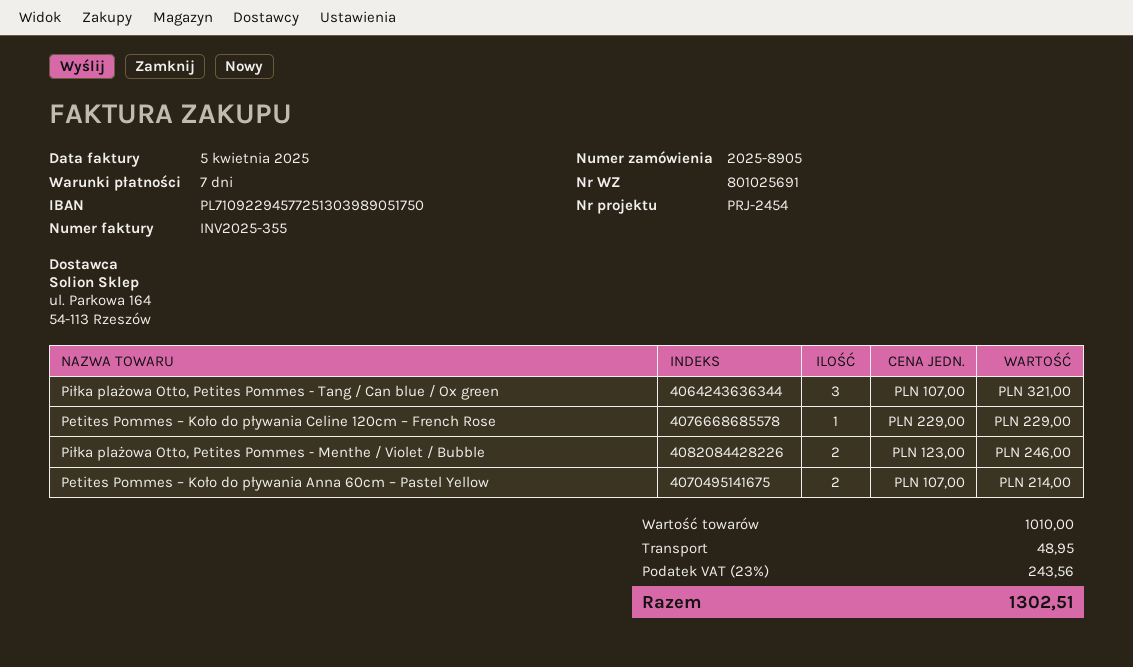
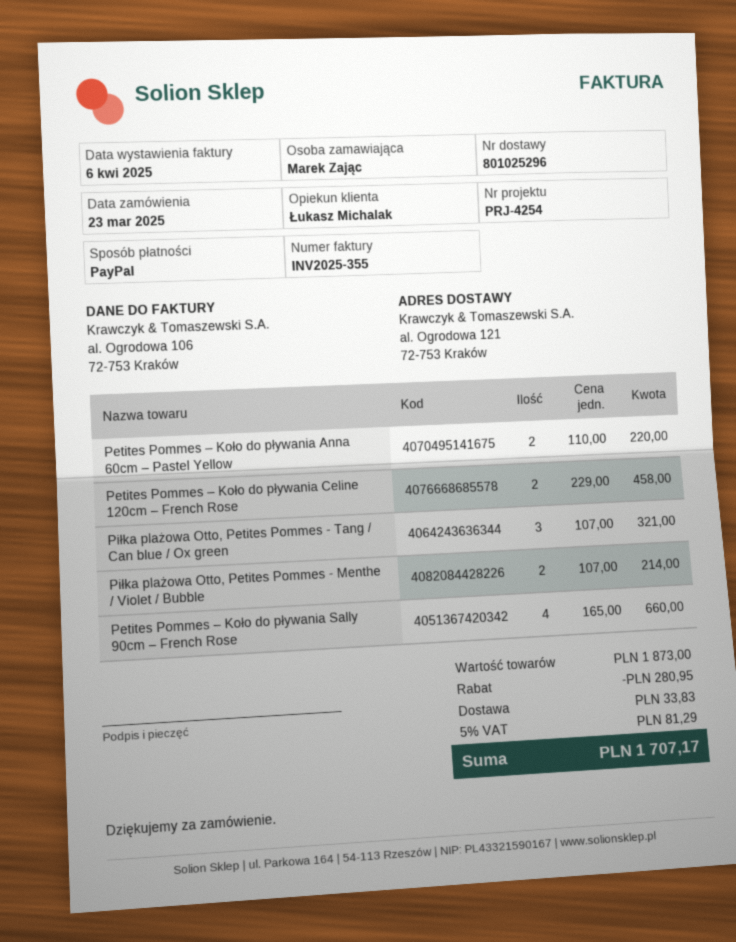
delivery note number: 801025691 -> 801025296
invoice date: 2025-04-05 -> 2025-04-06
reference: PRJ-2454 -> PRJ-4254
Petites Pommes – Koło do pływania Celine 120cm – French Rose: 1 x 229.00 = 229.00 -> 2 x 229.00 = 458.00
Piłka plażowa Otto, Petites Pommes - Menthe / Violet / Bubble: 2 x 123.00 = 246.00 -> 2 x 107.00 = 214.00
Petites Pommes – Koło do pływania Anna 60cm – Pastel Yellow: 2 x 107.00 = 214.00 -> 2 x 110.00 = 220.00
Petites Pommes – Koło do pływania Sally 90cm – French Rose: none -> 4 x 165.00 = 660.00
subtotal: 1010.00 -> 1873.00
discount: none -> 280.95
shipping: 48.95 -> 33.83
tax: 23% = 243.56 -> 5% = 81.29
total: 1302.51 -> 1707.17

